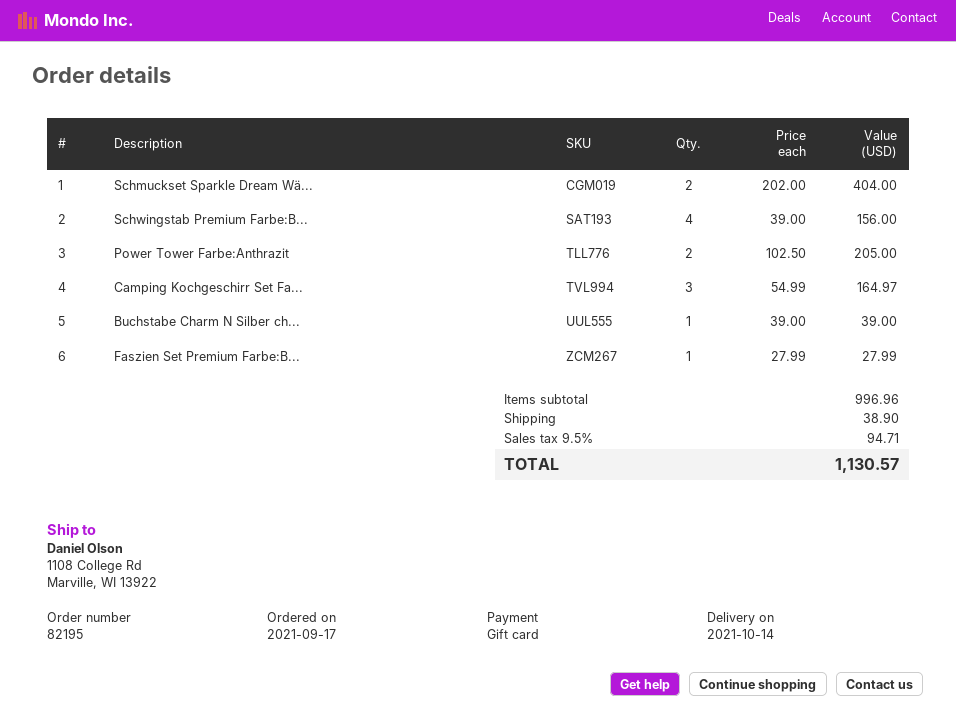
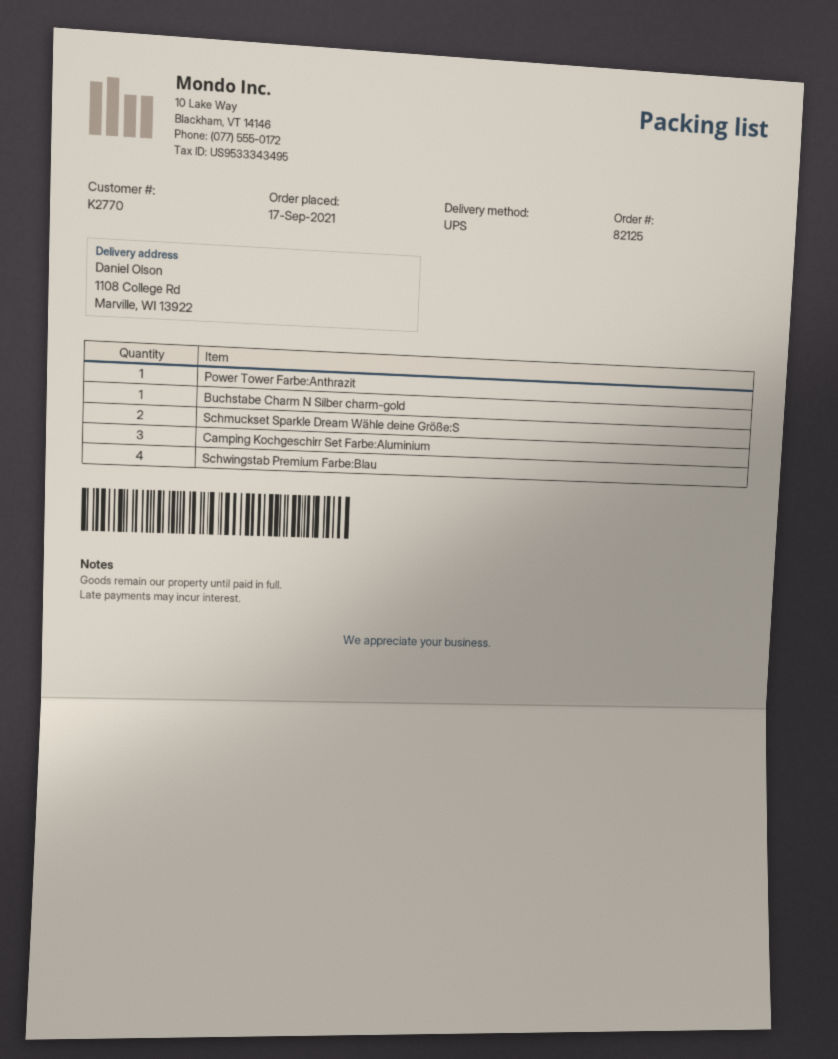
order number: 82195 -> 82125
Power Tower Farbe:Anthrazit: 2 -> 1
Faszien Set Premium Farbe:B...: 1 -> none

